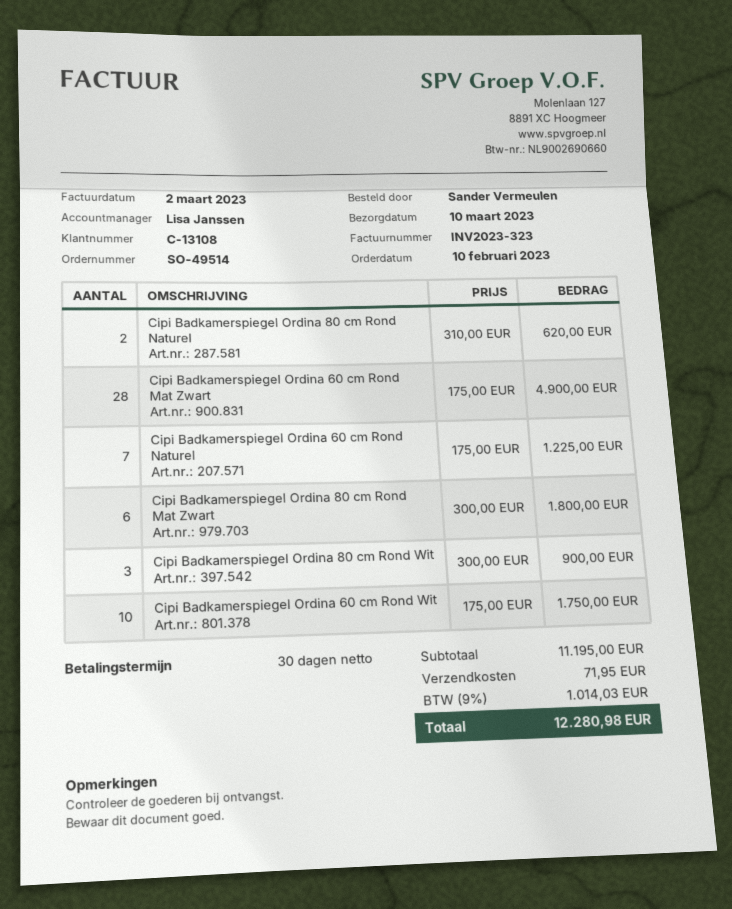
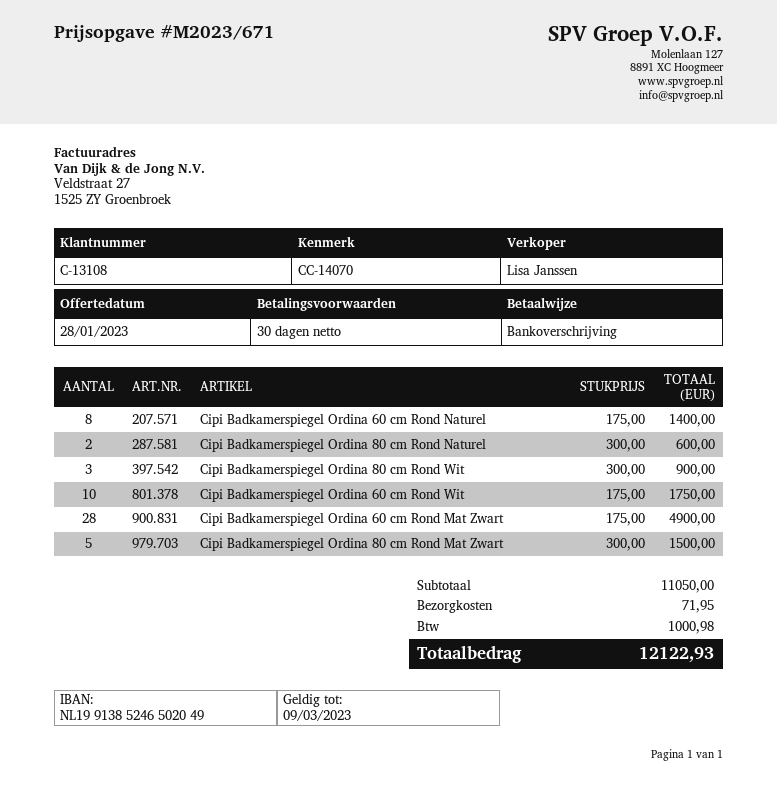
Cipi Badkamerspiegel Ordina 80 cm Rond Naturel: 2 x 310.00 = 620.00 -> 2 x 300.00 = 600.00
Cipi Badkamerspiegel Ordina 60 cm Rond Naturel: 7 x 175.00 = 1225.00 -> 8 x 175.00 = 1400.00
Cipi Badkamerspiegel Ordina 80 cm Rond Mat Zwart: 6 x 300.00 = 1800.00 -> 5 x 300.00 = 1500.00
subtotal: 11195.00 -> 11050.00
tax: 1014.03 -> 1000.98
total: 12280.98 -> 12122.93

